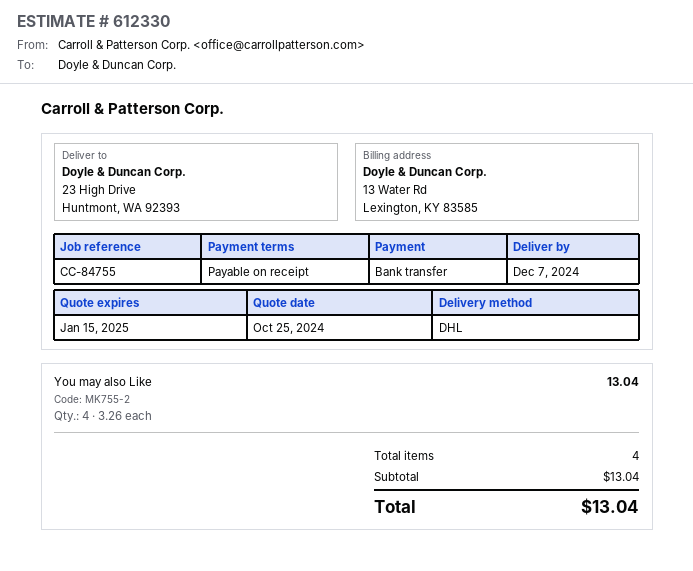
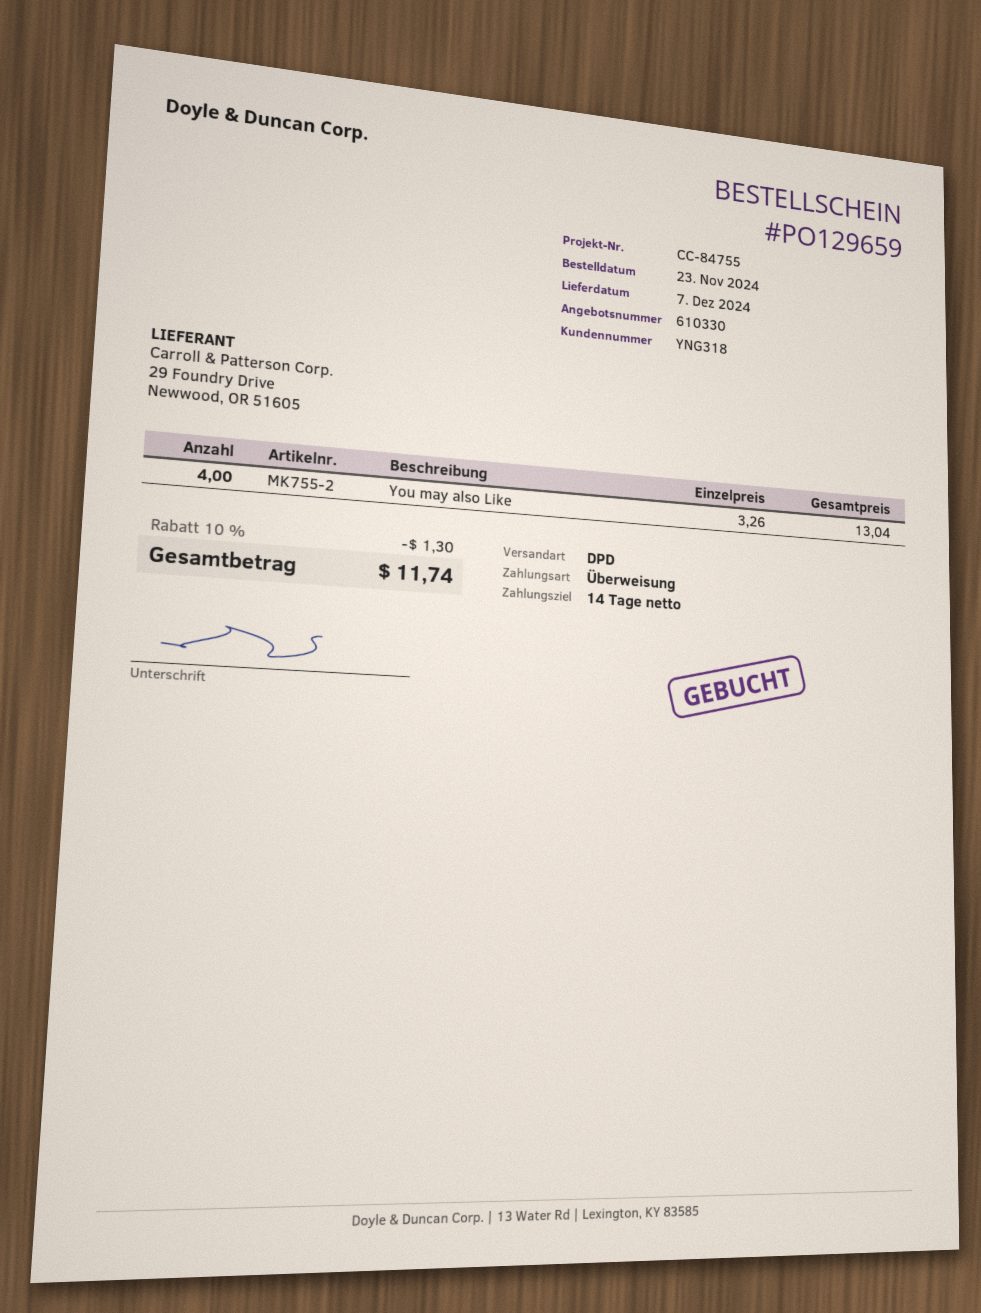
quote number: 612330 -> 610330
payment terms: on receipt -> 14 days
shipping method: DHL -> DPD
discount: none -> 10% = 1.30
total: 13.04 -> 11.74

